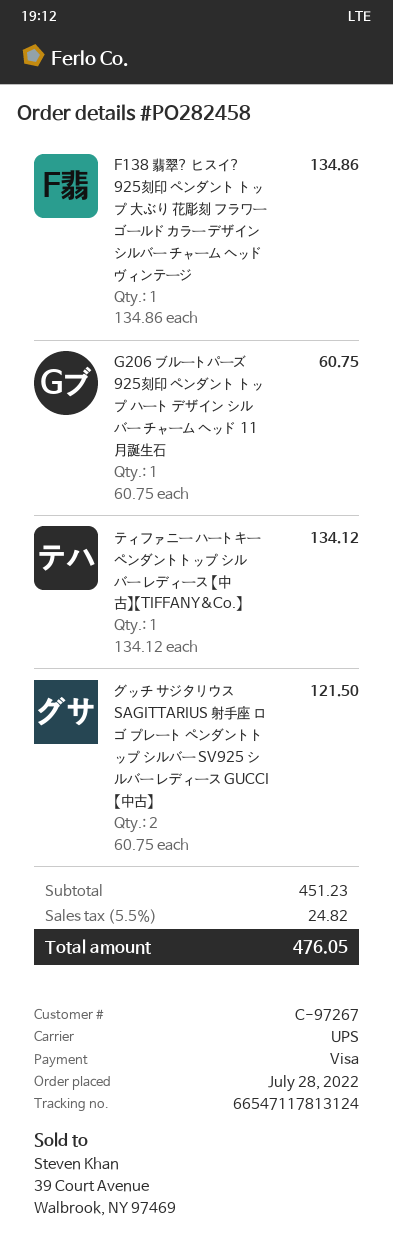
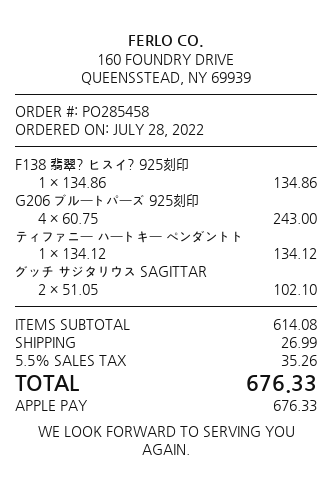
order number: PO282458 -> PO285458
payment method: Visa -> Apple Pay
G206 ブルートパーズ 925刻印 ペンダント トップ ハート デザイン シルバー チャーム ヘッド 11月誕生石: 1 x 60.75 = 60.75 -> 4 x 60.75 = 243.00
グッチ サジタリウス SAGITTARIUS 射手座 ロゴ プレート ペンダントトップ シルバー SV925 シルバー レディース GUCCI 【中古】: 2 x 60.75 = 121.50 -> 2 x 51.05 = 102.10
subtotal: 451.23 -> 614.08
shipping: none -> 26.99
tax: 5.5% = 24.82 -> 5.5% = 35.26
total: 476.05 -> 676.33

